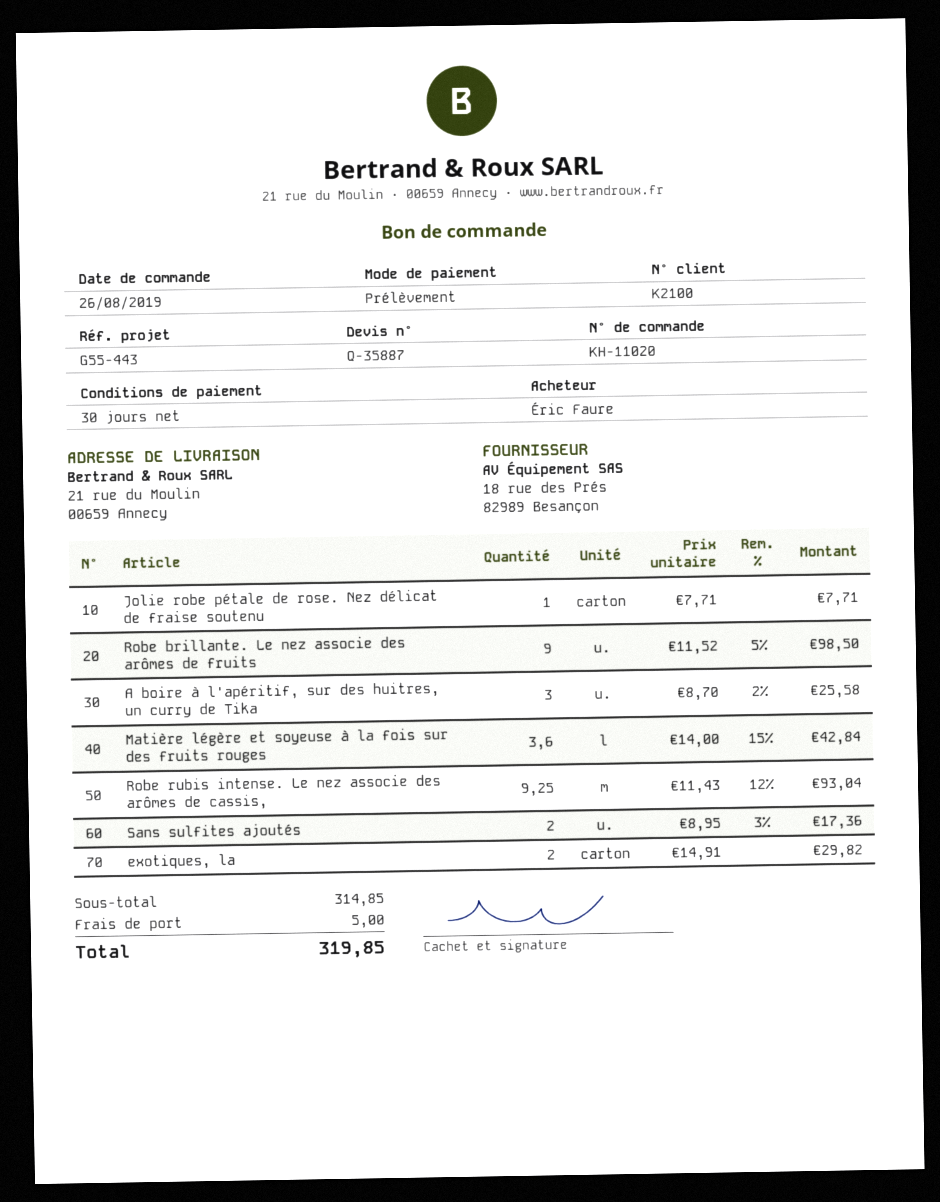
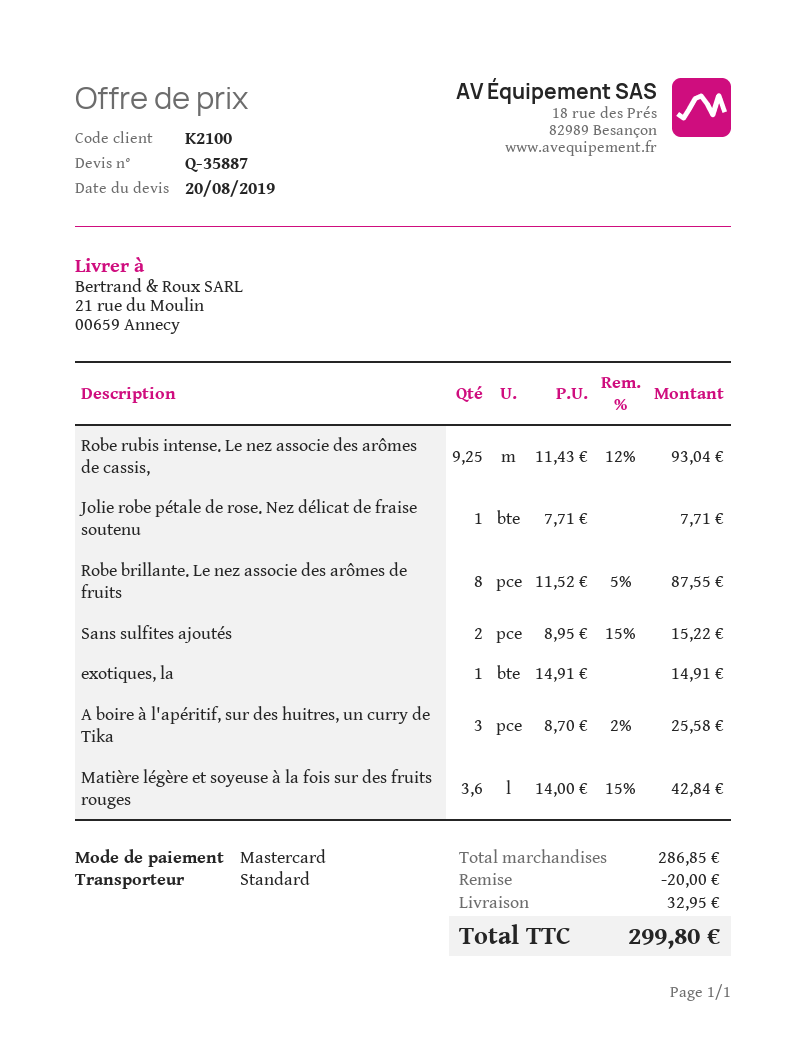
payment method: direct debit -> Mastercard
Robe brillante. Le nez associe des arômes de fruits: 9 x 11.52 - 5% = 98.50 -> 8 x 11.52 - 5% = 87.55
Sans sulfites ajoutés: 2 x 8.95 - 3% = 17.36 -> 2 x 8.95 - 15% = 15.22
exotiques, la: 2 x 14.91 = 29.82 -> 1 x 14.91 = 14.91
subtotal: 314.85 -> 286.85
discount: none -> 20.00
shipping: 5.00 -> 32.95
total: 319.85 -> 299.80

